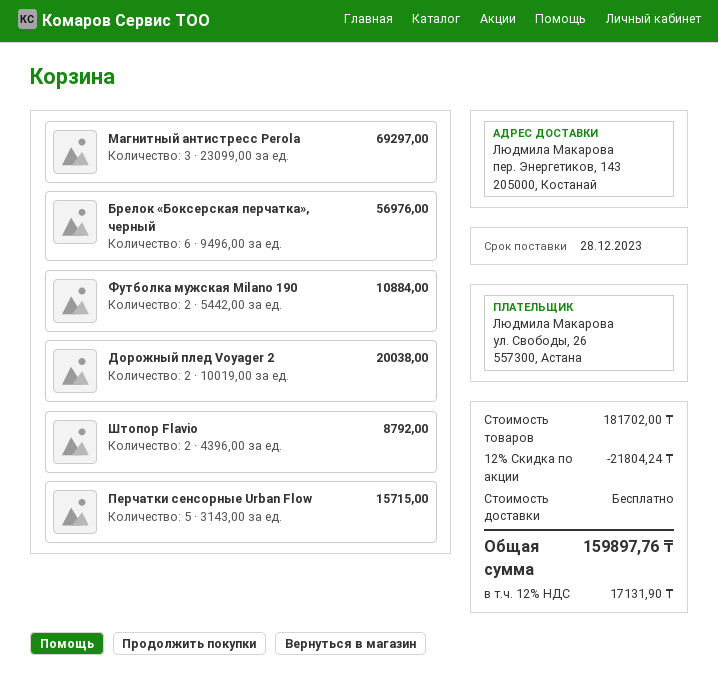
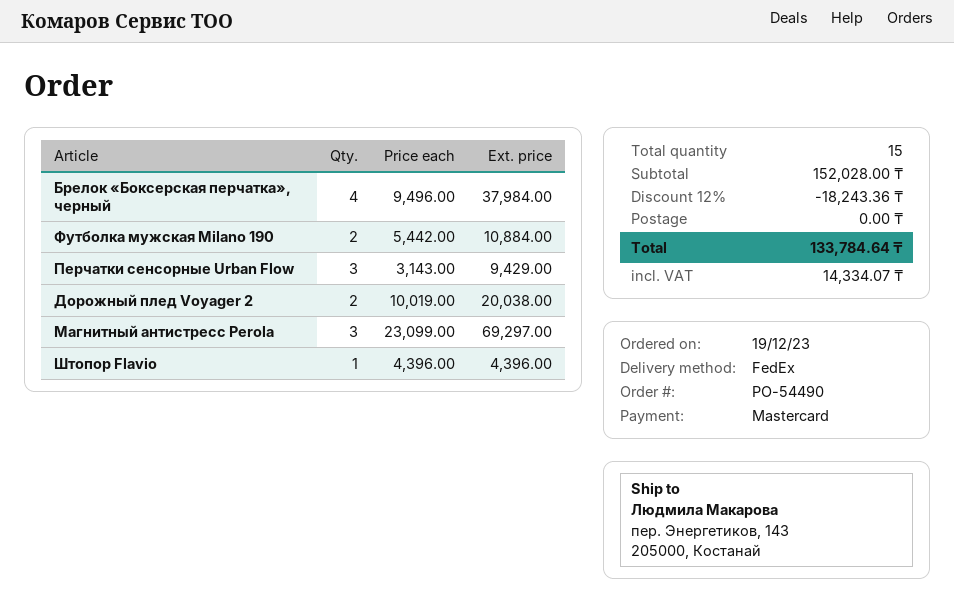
Брелок «Боксерская перчатка», черный: 6 x 9496.00 = 56976.00 -> 4 x 9496.00 = 37984.00
Штопор Flavio: 2 x 4396.00 = 8792.00 -> 1 x 4396.00 = 4396.00
Перчатки сенсорные Urban Flow: 5 x 3143.00 = 15715.00 -> 3 x 3143.00 = 9429.00
subtotal: 181702.00 -> 152028.00
discount: 12% = 21804.24 -> 12% = 18243.36
tax: 17131.90 -> 14334.07
total: 159897.76 -> 133784.64

